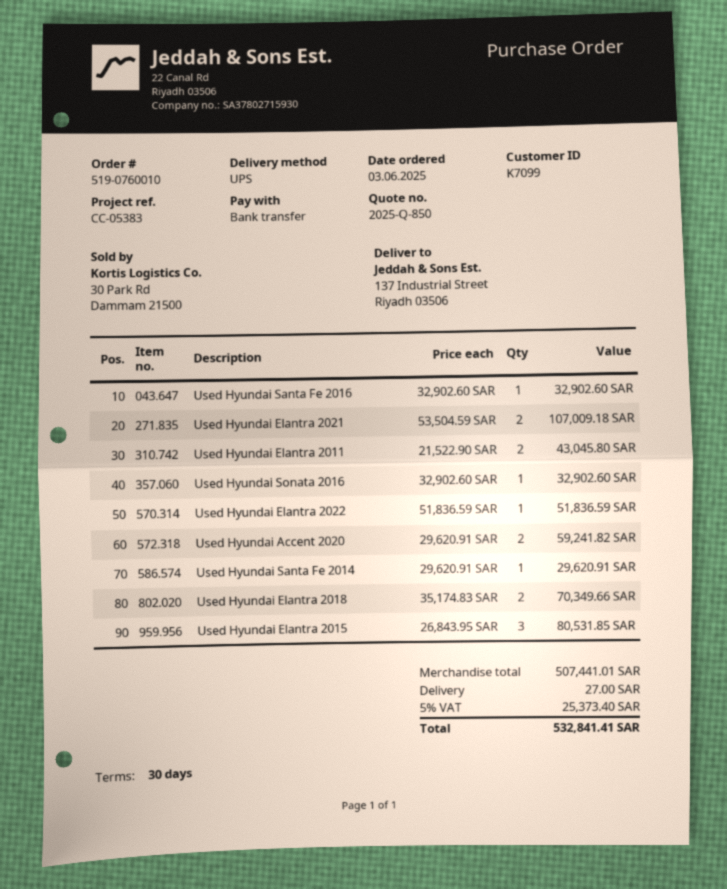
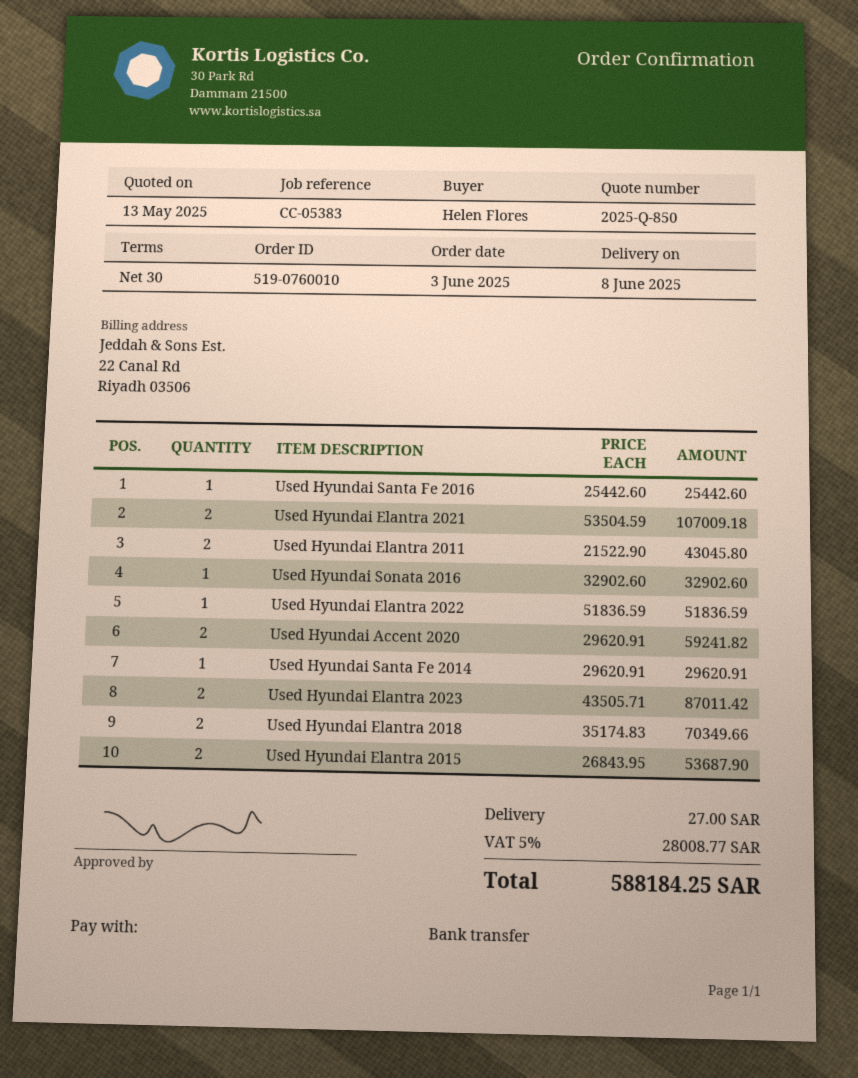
Used Hyundai Santa Fe 2016: 1 x 32902.60 = 32902.60 -> 1 x 25442.60 = 25442.60
Used Hyundai Elantra 2015: 3 x 26843.95 = 80531.85 -> 2 x 26843.95 = 53687.90
Used Hyundai Elantra 2023: none -> 2 x 43505.71 = 87011.42
tax: 5% = 25373.40 -> 5% = 28008.77
total: 532841.41 -> 588184.25

